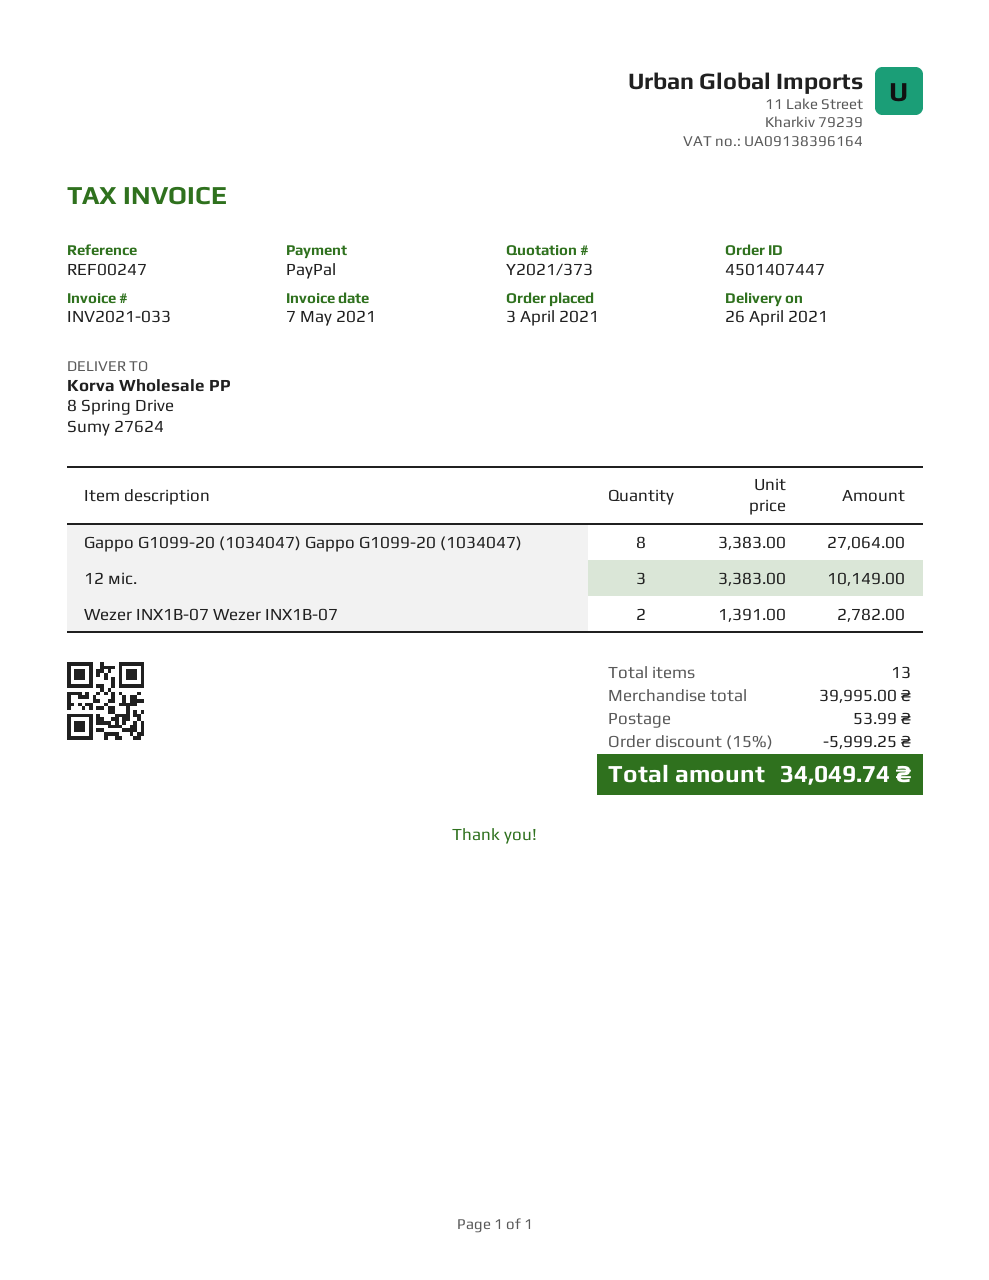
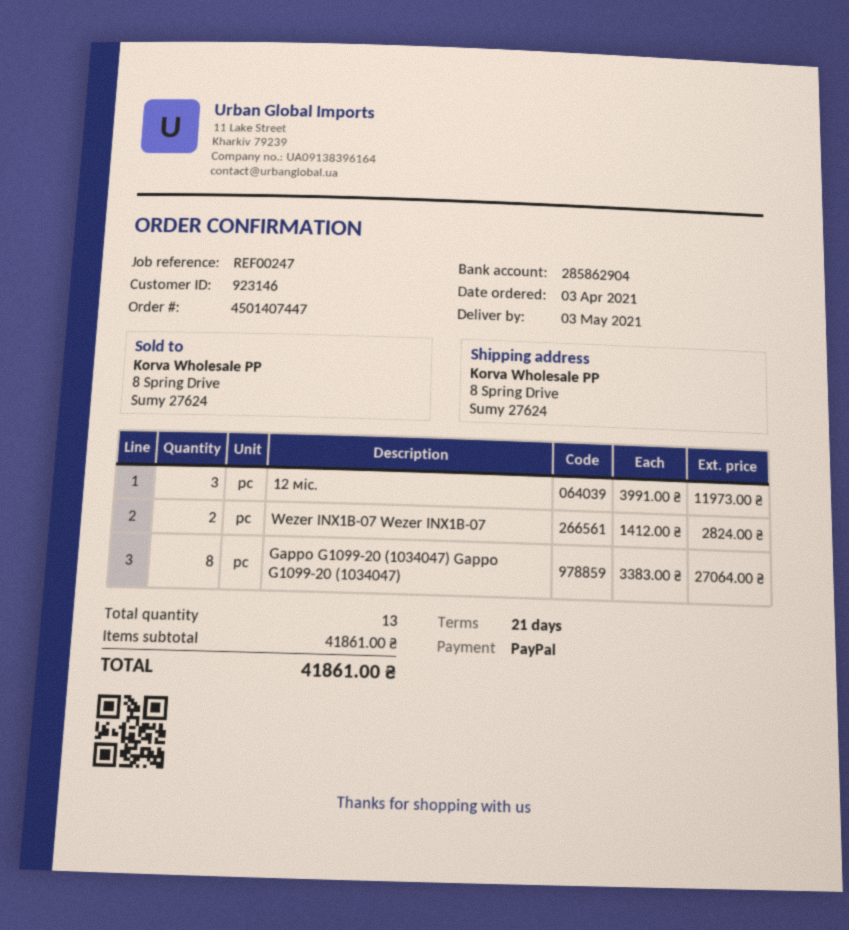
delivery date: 2021-04-26 -> 2021-05-03
12 міс.: 3 x 3383.00 = 10149.00 -> 3 x 3991.00 = 11973.00
Wezer INX1B-07 Wezer INX1B-07: 2 x 1391.00 = 2782.00 -> 2 x 1412.00 = 2824.00
subtotal: 39995.00 -> 41861.00
discount: 15% = 5999.25 -> none
shipping: 53.99 -> none
total: 34049.74 -> 41861.00

